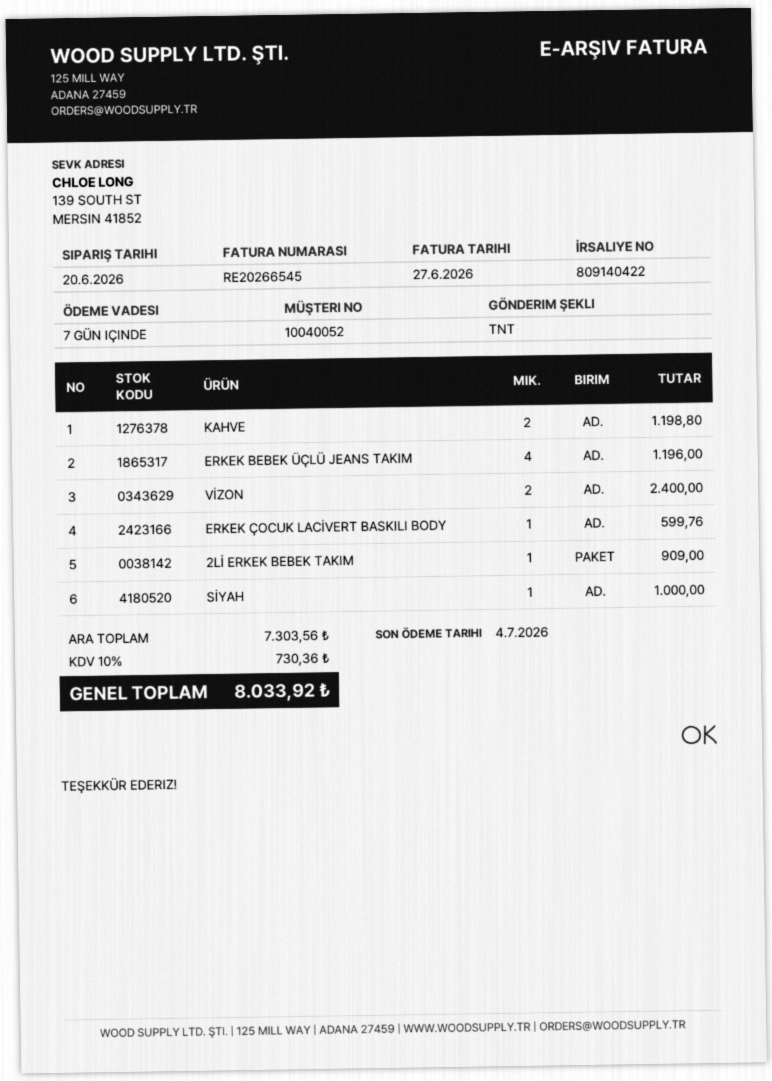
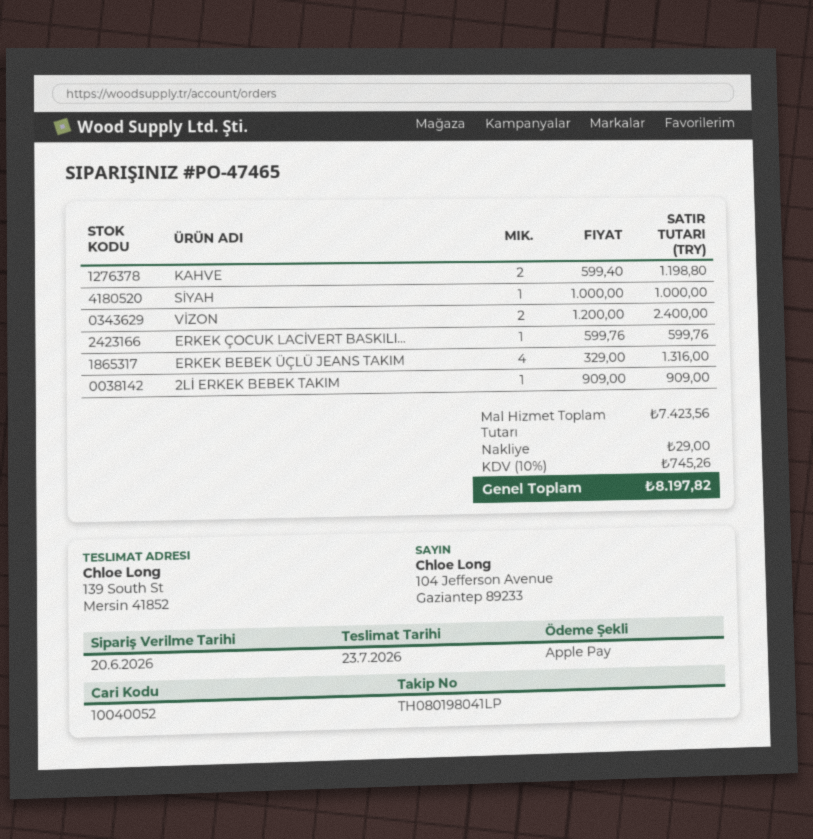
ERKEK BEBEK ÜÇLÜ JEANS TAKIM: 4 for 1196.00 -> 4 for 1316.00
subtotal: 7303.56 -> 7423.56
shipping: none -> 29.00
tax: 10% = 730.36 -> 10% = 745.26
total: 8033.92 -> 8197.82

